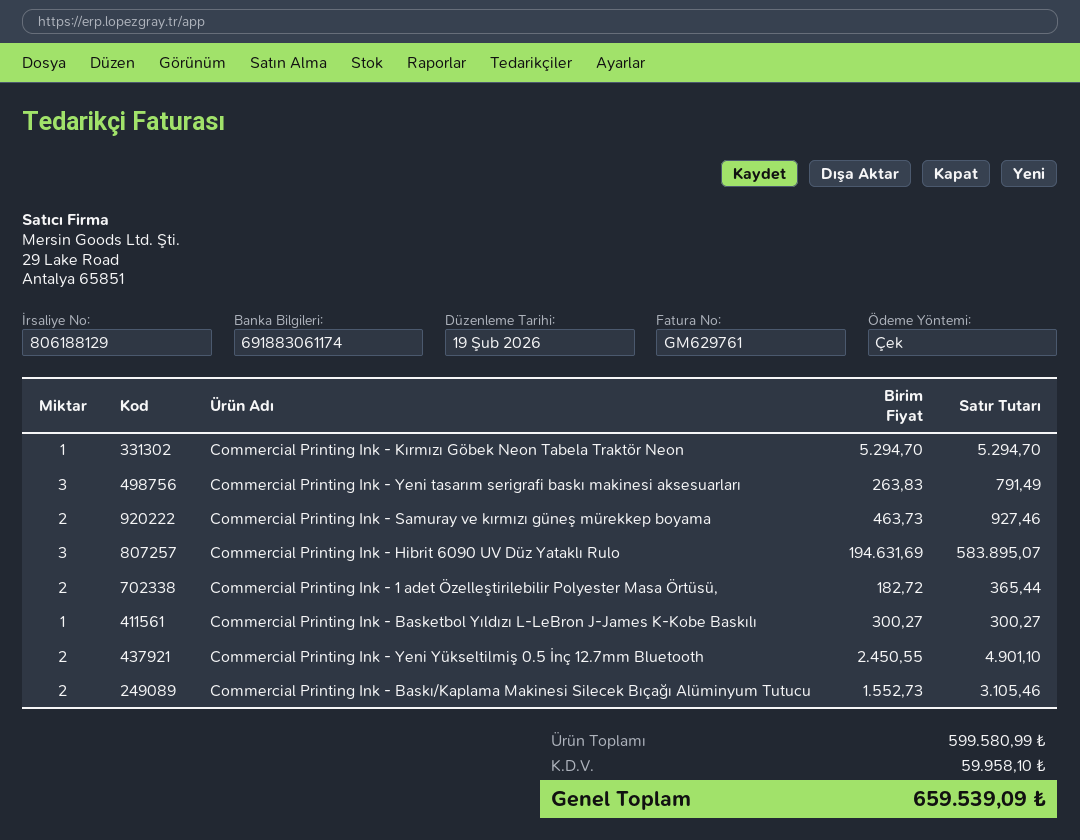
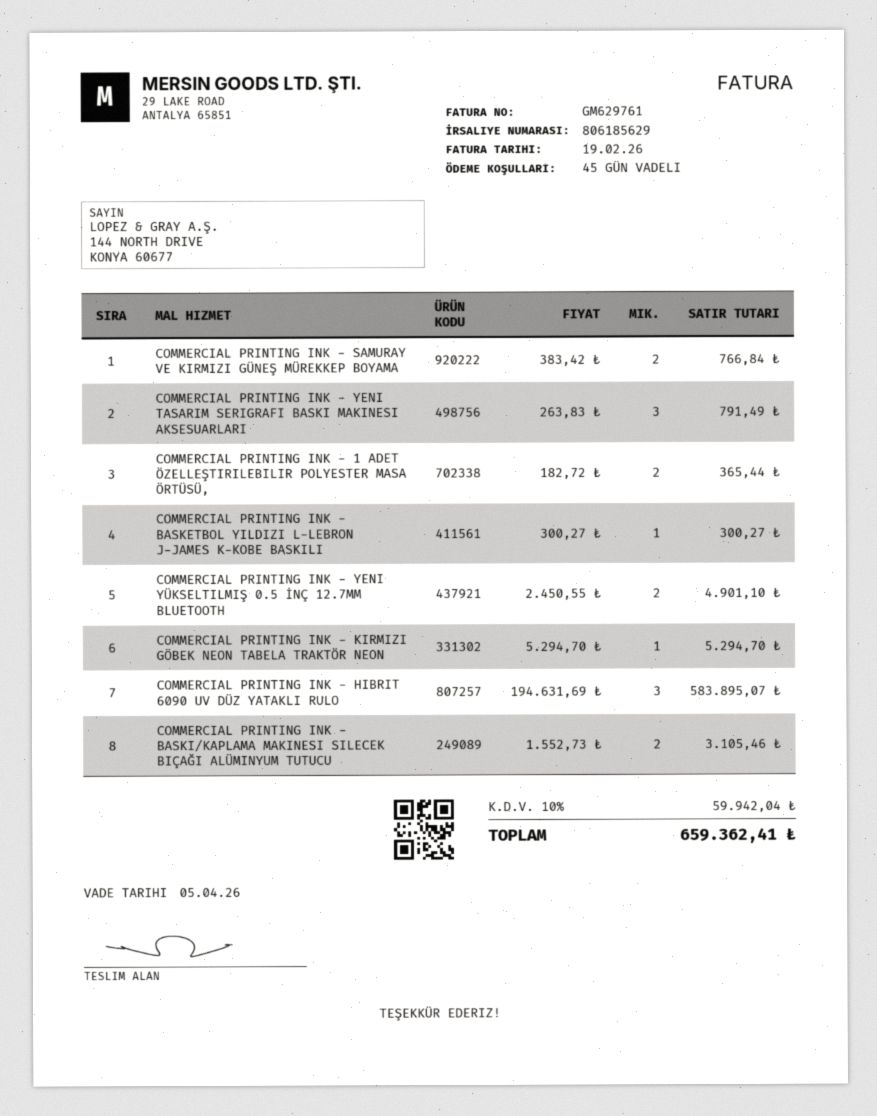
delivery note number: 806188129 -> 806185629
Commercial Printing Ink - Samuray ve kırmızı güneş mürekkep boyama: 2 x 463.73 = 927.46 -> 2 x 383.42 = 766.84
tax: 59958.10 -> 59942.04
total: 659539.09 -> 659362.41

